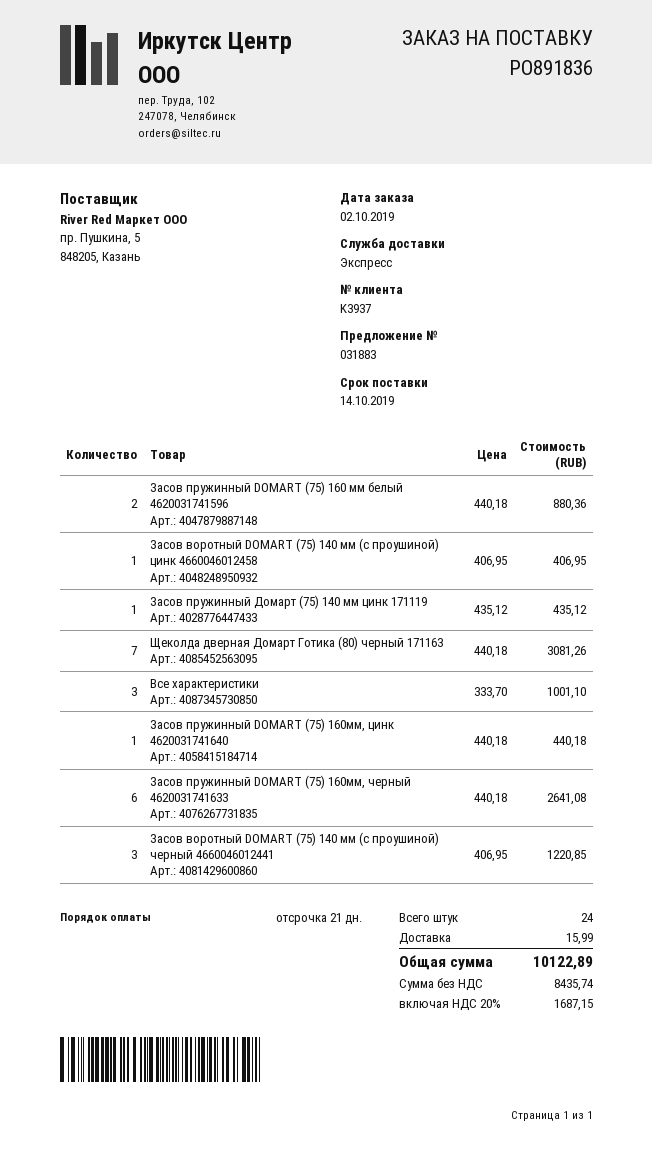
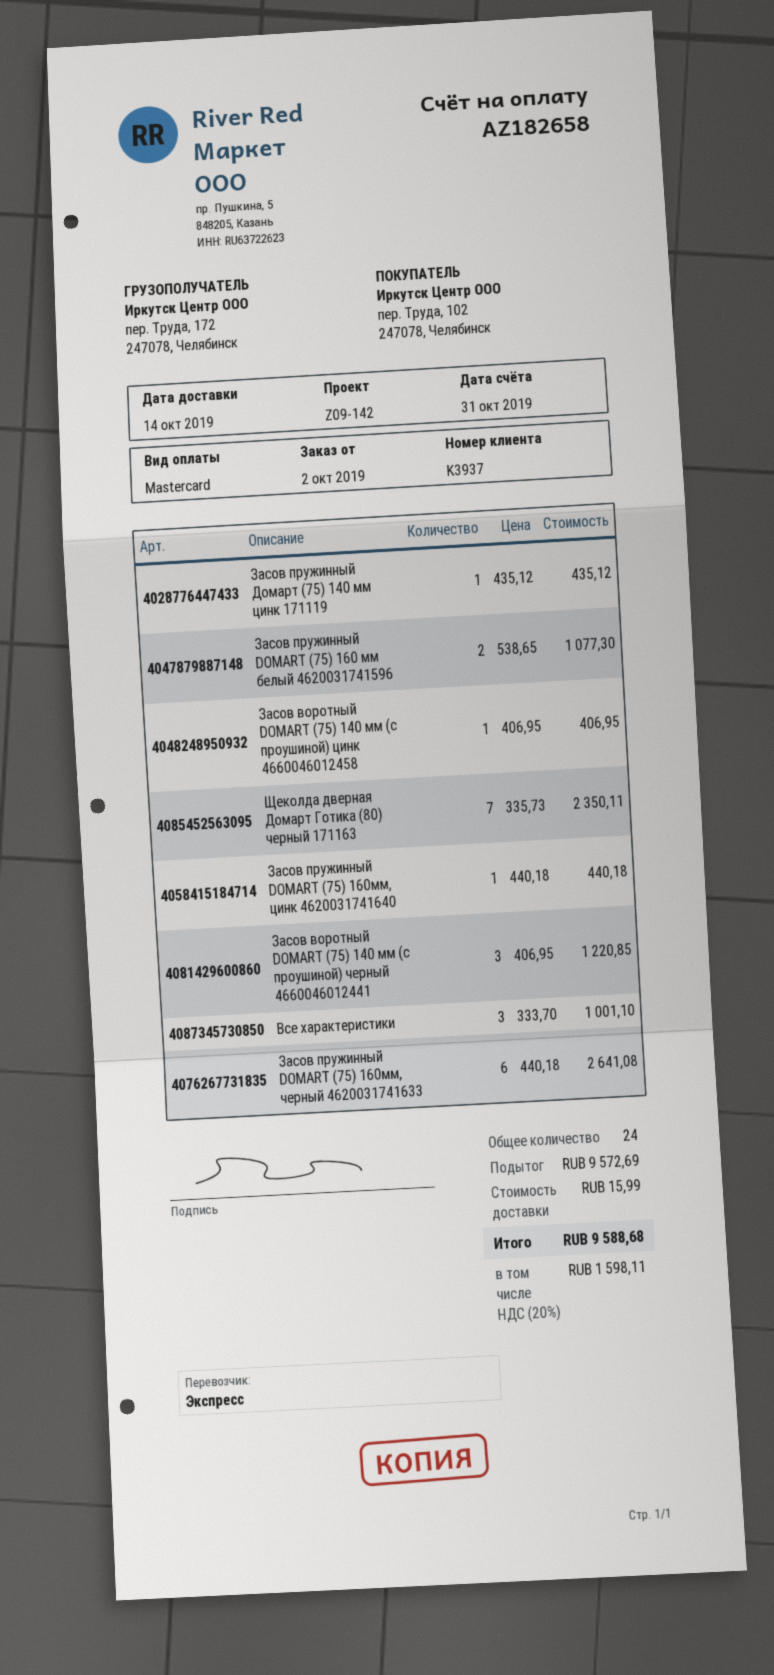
Засов пружинный DOMART (75) 160 мм белый 4620031741596: 2 x 440.18 = 880.36 -> 2 x 538.65 = 1077.30
Щеколда дверная Домарт Готика (80) черный 171163: 7 x 440.18 = 3081.26 -> 7 x 335.73 = 2350.11
tax: 20% = 1687.15 -> 20% = 1598.11
total: 10122.89 -> 9588.68

